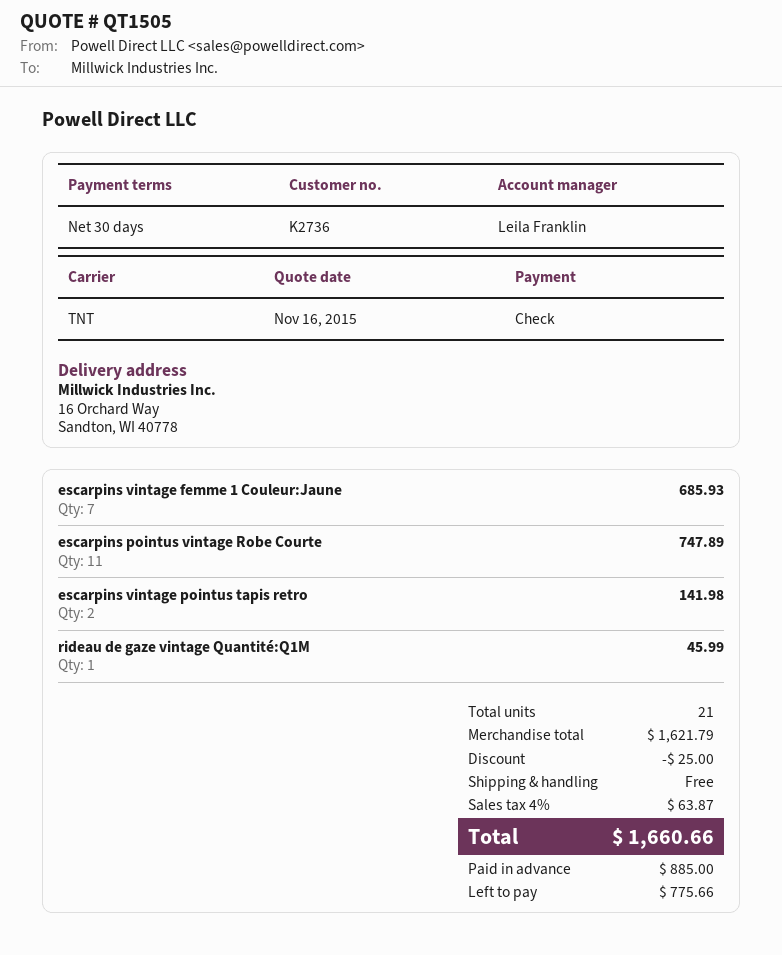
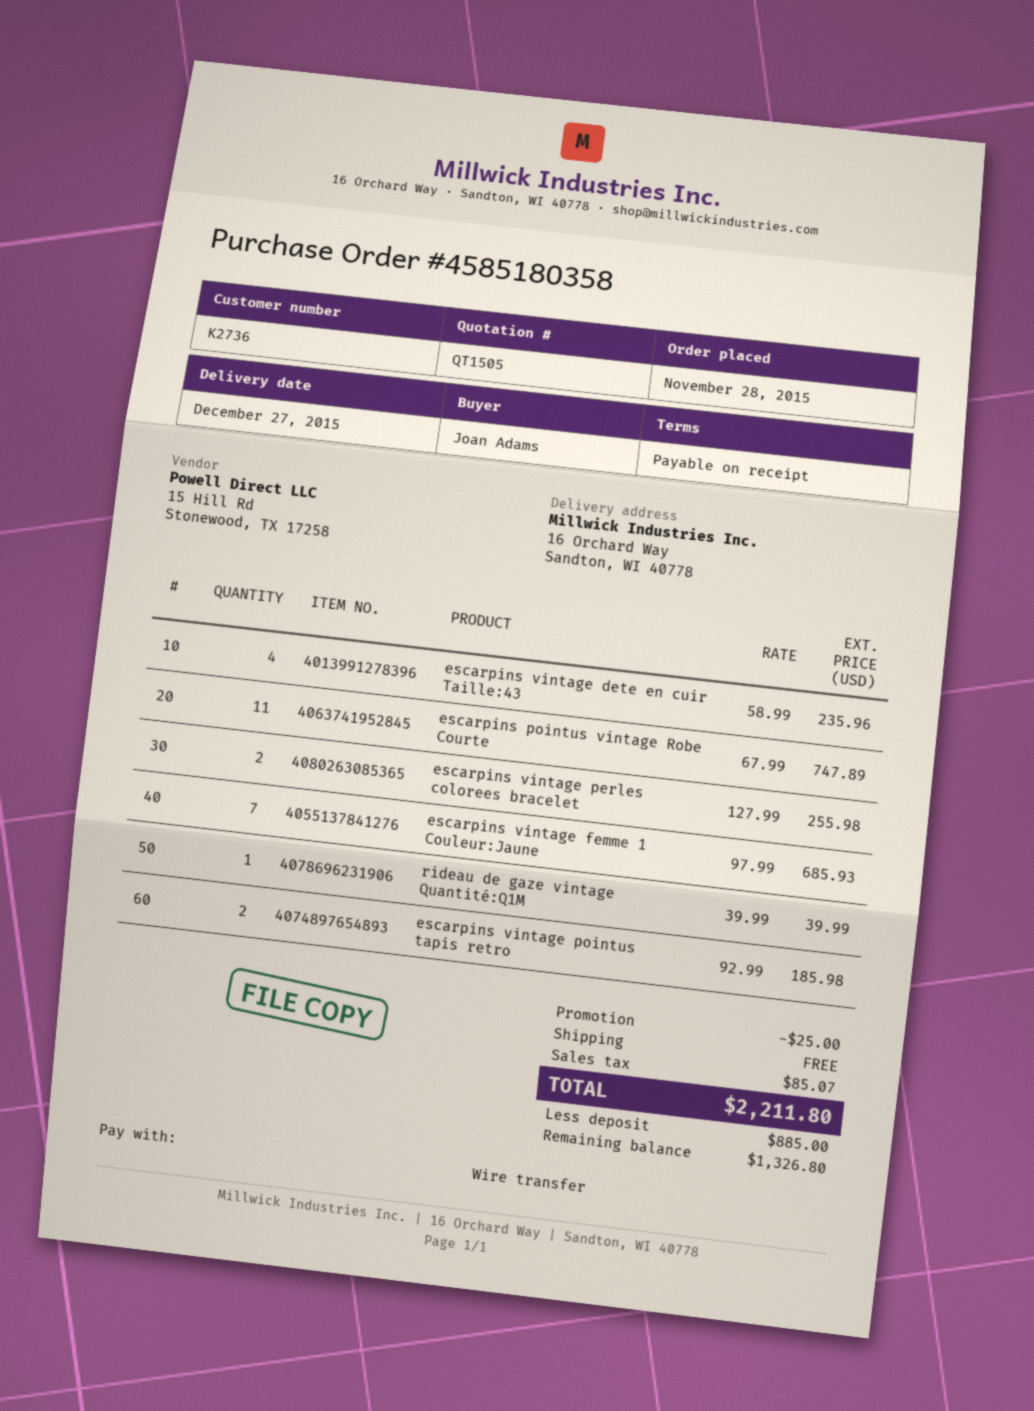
payment terms: 30 days -> on receipt
payment method: cheque -> bank transfer
escarpins vintage pointus tapis retro: 2 for 141.98 -> 2 for 185.98
rideau de gaze vintage Quantité:Q1M: 1 for 45.99 -> 1 for 39.99
escarpins vintage dete en cuir Taille:43: none -> 4 for 235.96
escarpins vintage perles colorees bracelet: none -> 2 for 255.98
tax: 63.87 -> 85.07
total: 1660.66 -> 2211.80
balance: 775.66 -> 1326.80

